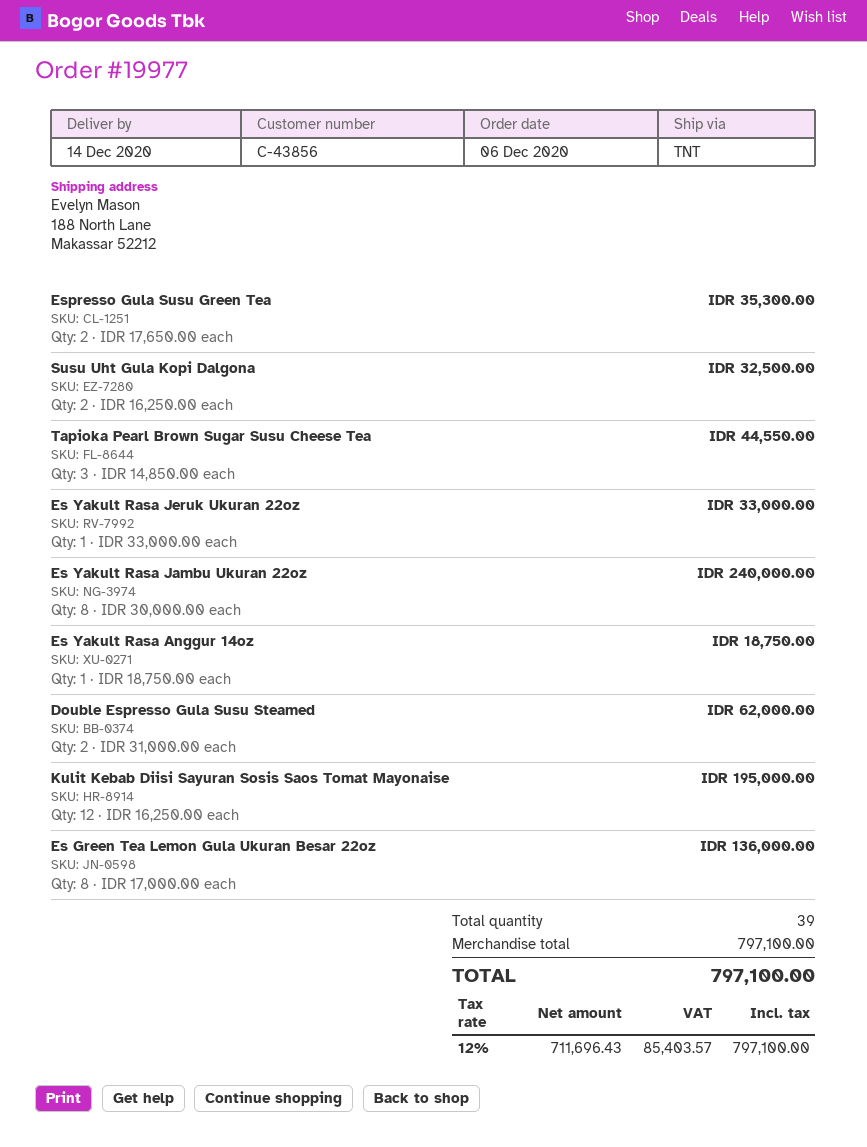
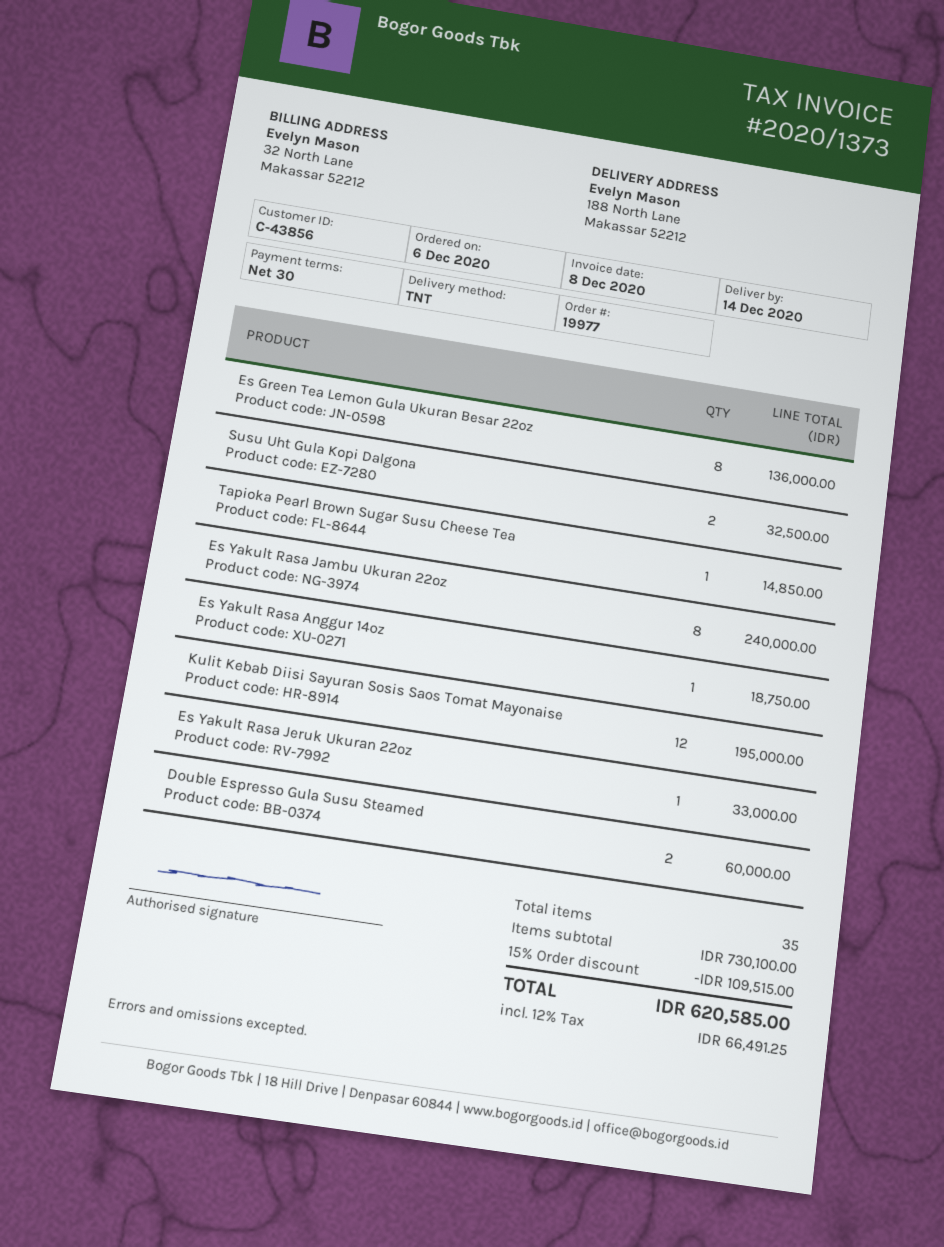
Espresso Gula Susu Green Tea: 2 for 35300.00 -> none
Tapioka Pearl Brown Sugar Susu Cheese Tea: 3 for 44550.00 -> 1 for 14850.00
Double Espresso Gula Susu Steamed: 2 for 62000.00 -> 2 for 60000.00
total quantity: 39 -> 35
subtotal: 797100.00 -> 730100.00
discount: none -> 15% = 109515.00
tax: 12% = 85403.57 -> 12% = 66491.25
total: 797100.00 -> 620585.00

